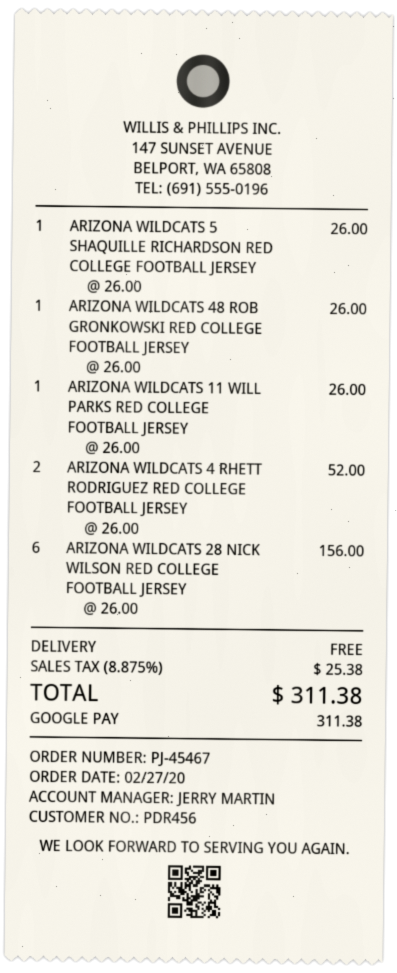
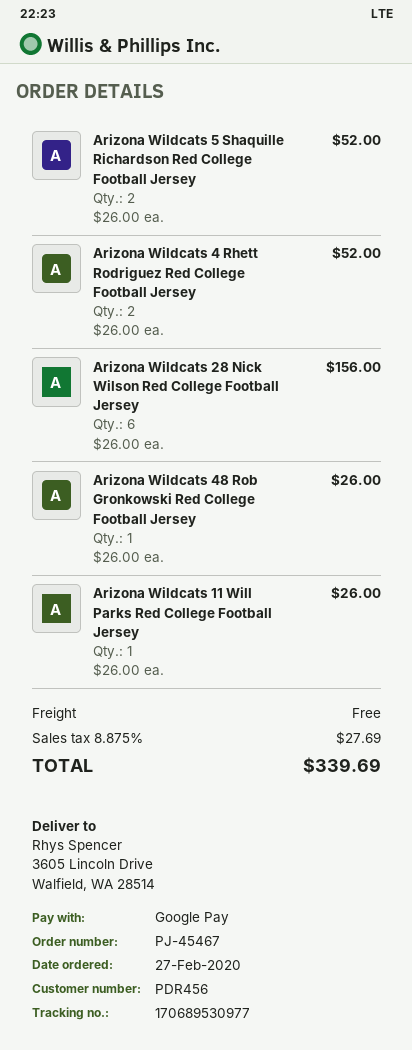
ARIZONA WILDCATS 5 SHAQUILLE RICHARDSON RED COLLEGE FOOTBALL JERSEY: 1 x 26.00 = 26.00 -> 2 x 26.00 = 52.00
tax: 8.875% = 25.38 -> 8.875% = 27.69
total: 311.38 -> 339.69

